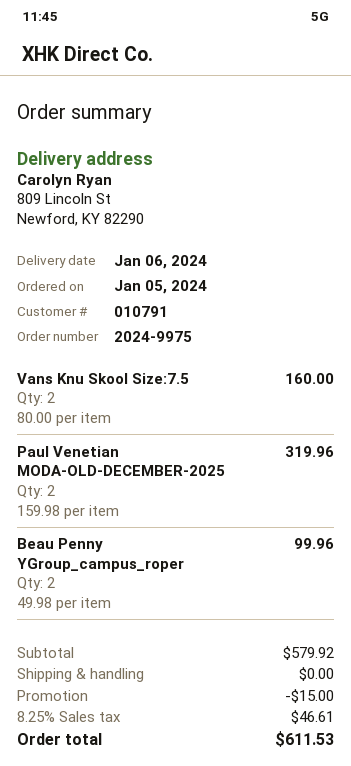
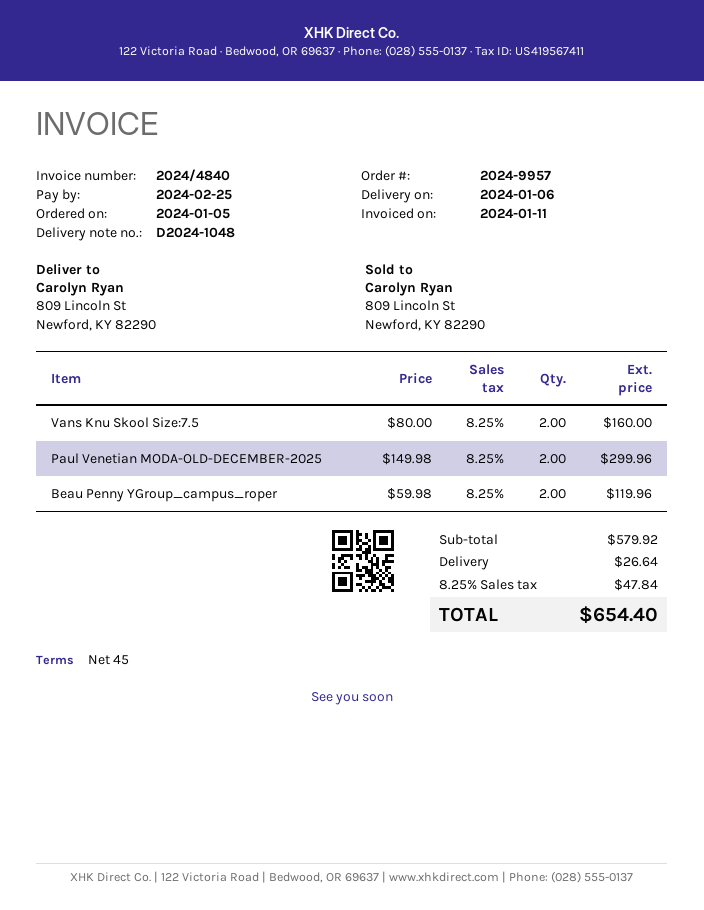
order number: 2024-9975 -> 2024-9957
Paul Venetian MODA-OLD-DECEMBER-2025: 2 x 159.98 = 319.96 -> 2 x 149.98 = 299.96
Beau Penny YGroup_campus_roper: 2 x 49.98 = 99.96 -> 2 x 59.98 = 119.96
discount: 15.00 -> none
shipping: 0.00 -> 26.64
tax: 8.25% = 46.61 -> 8.25% = 47.84
total: 611.53 -> 654.40

